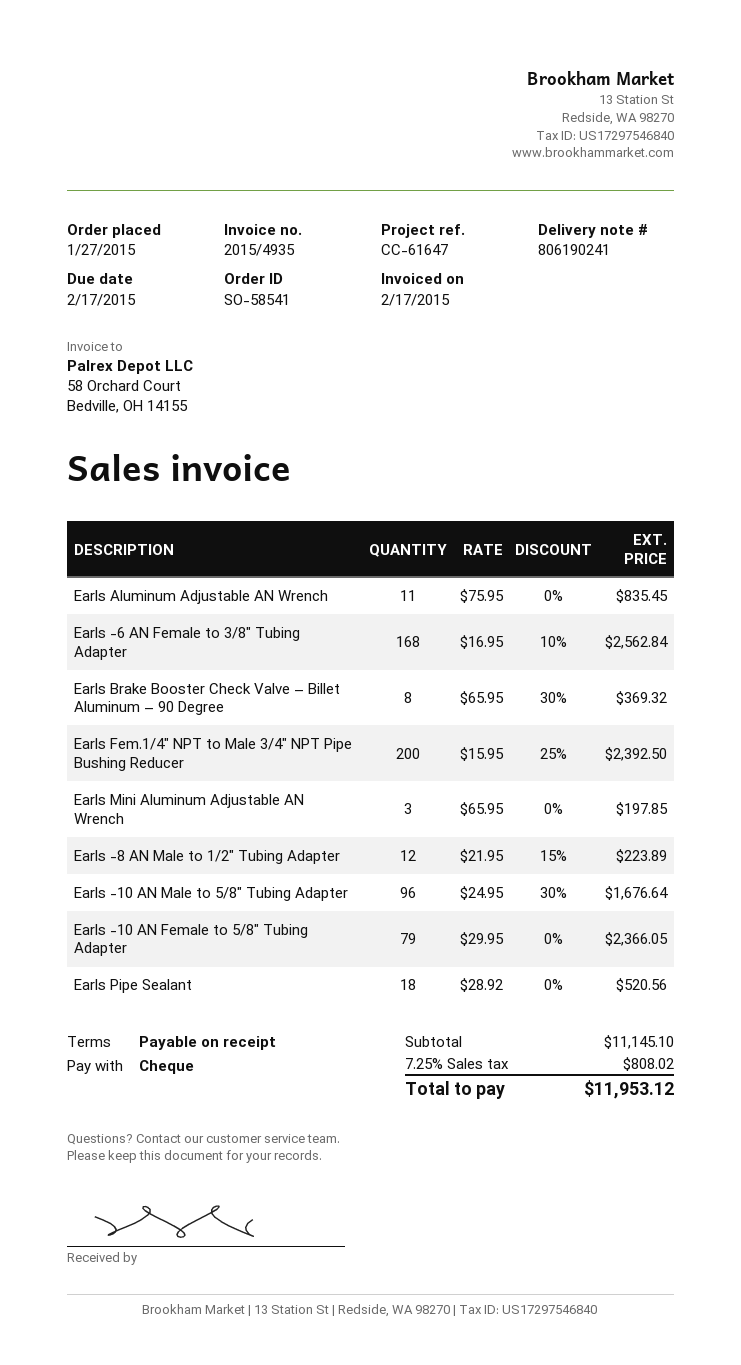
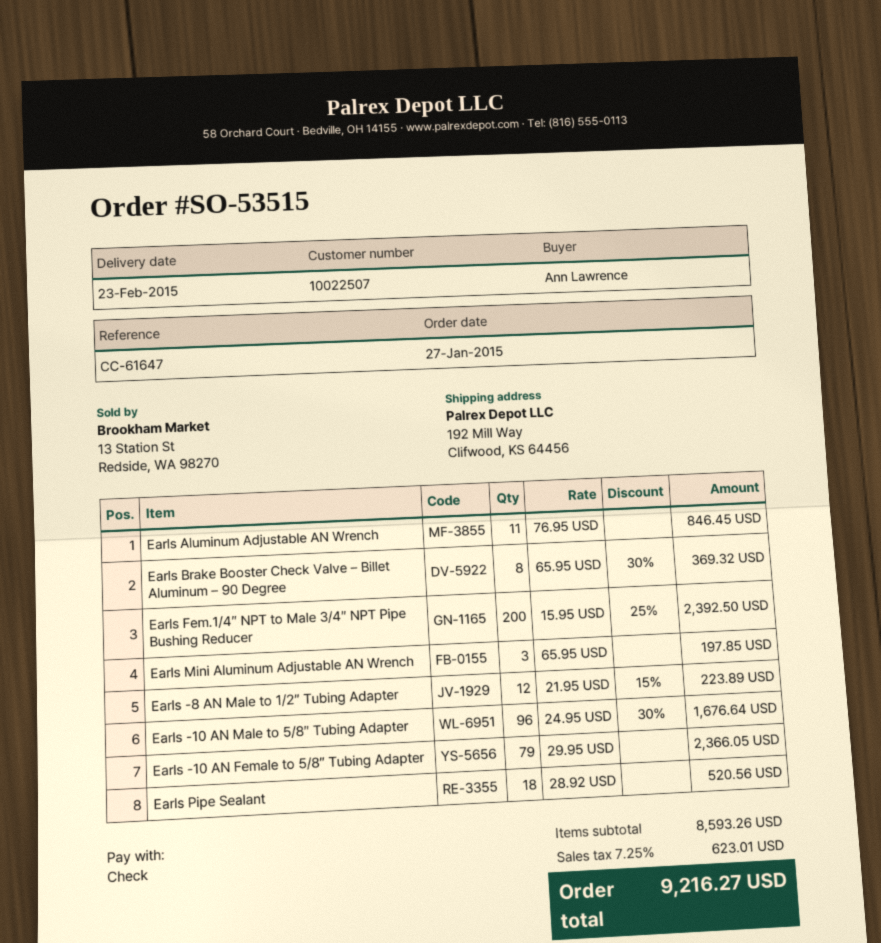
order number: SO-58541 -> SO-53515
Earls Aluminum Adjustable AN Wrench: 11 x 75.95 = 835.45 -> 11 x 76.95 = 846.45
Earls -6 AN Female to 3/8″ Tubing Adapter: 168 x 16.95 - 10% = 2562.84 -> none
subtotal: 11145.10 -> 8593.26
tax: 7.25% = 808.02 -> 7.25% = 623.01
total: 11953.12 -> 9216.27

